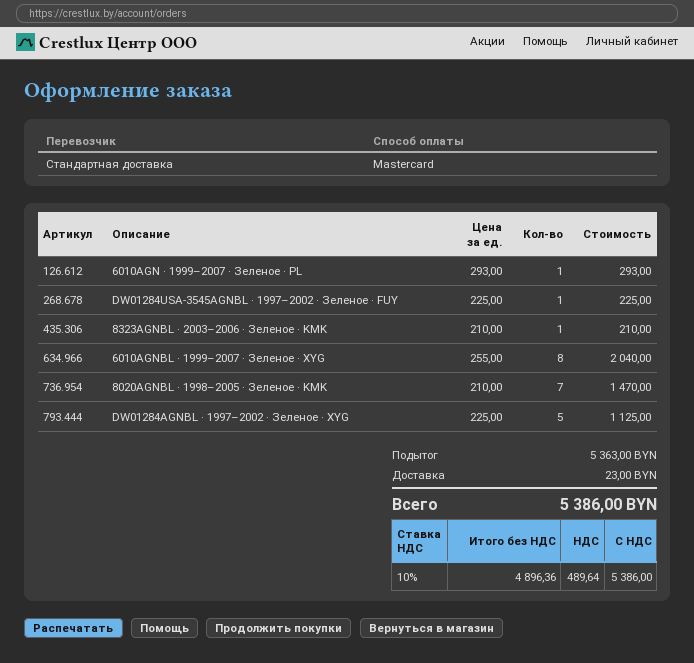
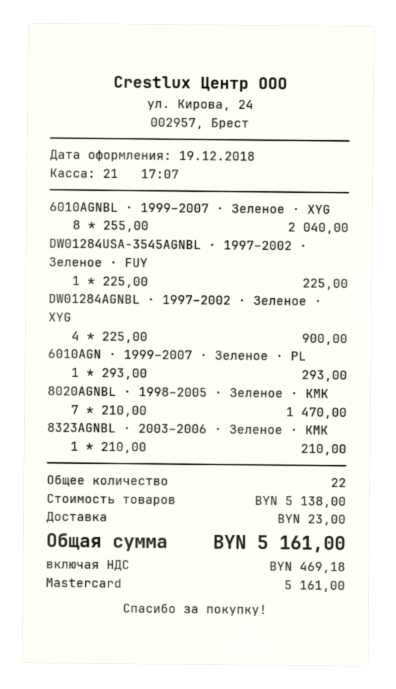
DW01284AGNBL · 1997–2002 · Зеленое · XYG: 5 x 225.00 = 1125.00 -> 4 x 225.00 = 900.00
subtotal: 5363.00 -> 5138.00
tax: 489.64 -> 469.18
total: 5386.00 -> 5161.00

